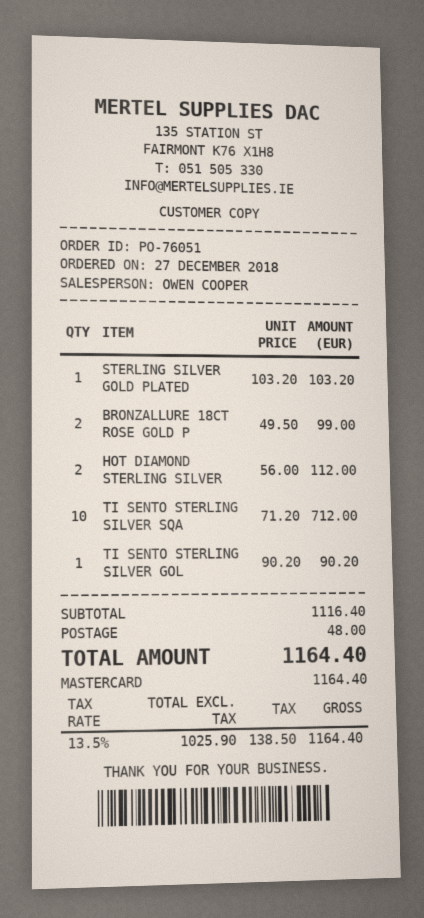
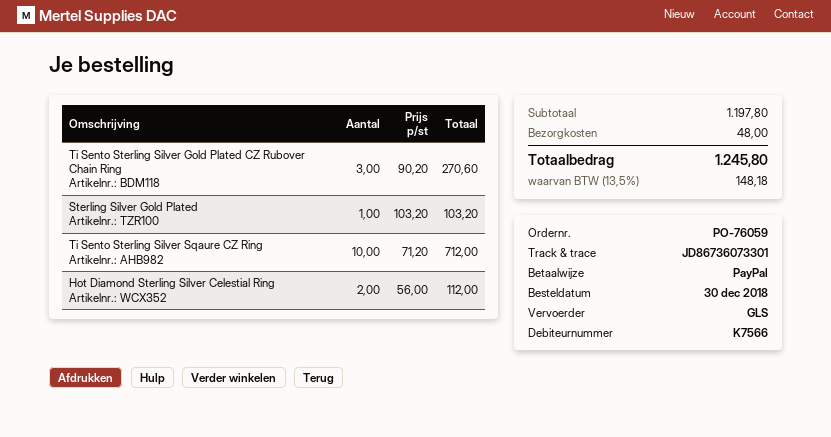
order number: PO-76051 -> PO-76059
order date: 2018-12-27 -> 2018-12-30
payment method: Mastercard -> PayPal
BRONZALLURE 18CT ROSE GOLD P: 2 x 49.50 = 99.00 -> none
TI SENTO STERLING SILVER GOL: 1 x 90.20 = 90.20 -> 3 x 90.20 = 270.60
subtotal: 1116.40 -> 1197.80
tax: 13.5% = 138.50 -> 13.5% = 148.18
total: 1164.40 -> 1245.80

